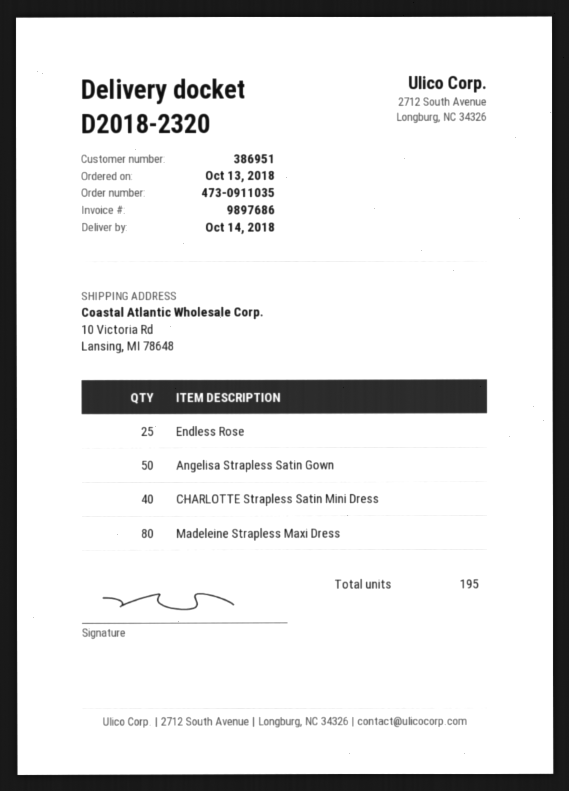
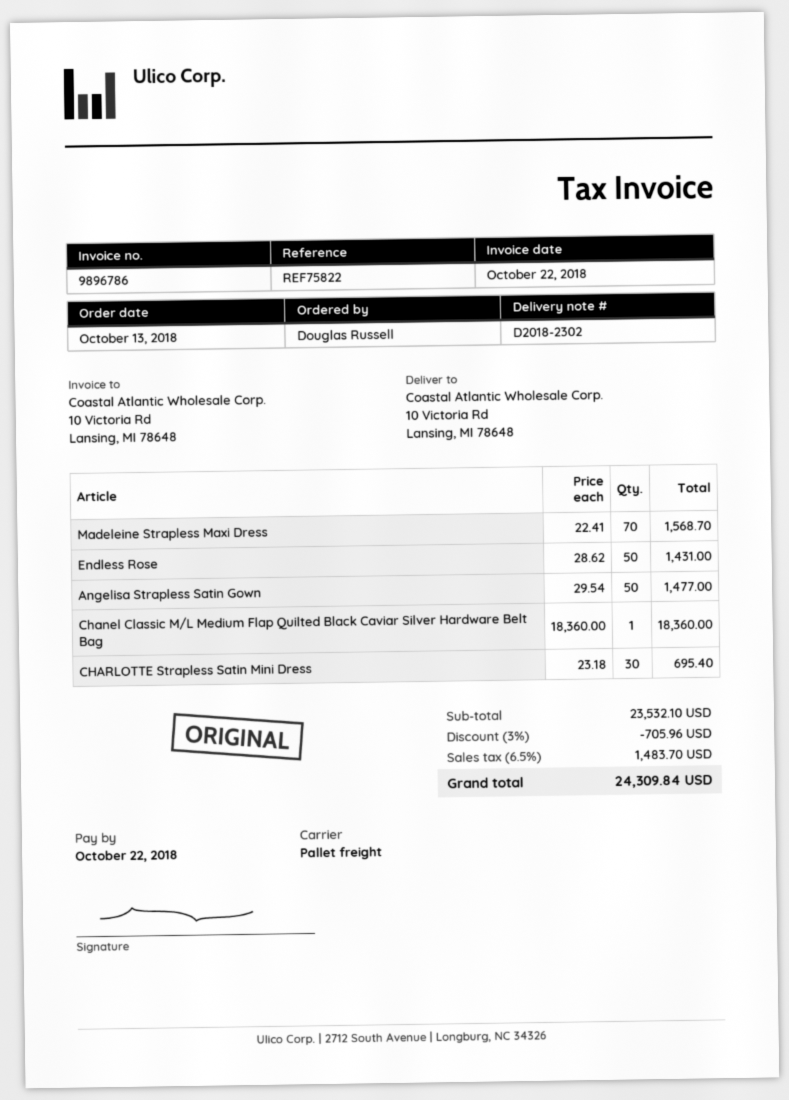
delivery note number: D2018-2320 -> D2018-2302
invoice number: 9897686 -> 9896786
Endless Rose: 25 -> 50
CHARLOTTE Strapless Satin Mini Dress: 40 -> 30
Madeleine Strapless Maxi Dress: 80 -> 70
Chanel Classic M/L Medium Flap Quilted Black Caviar Silver Hardware Belt Bag: none -> 1

